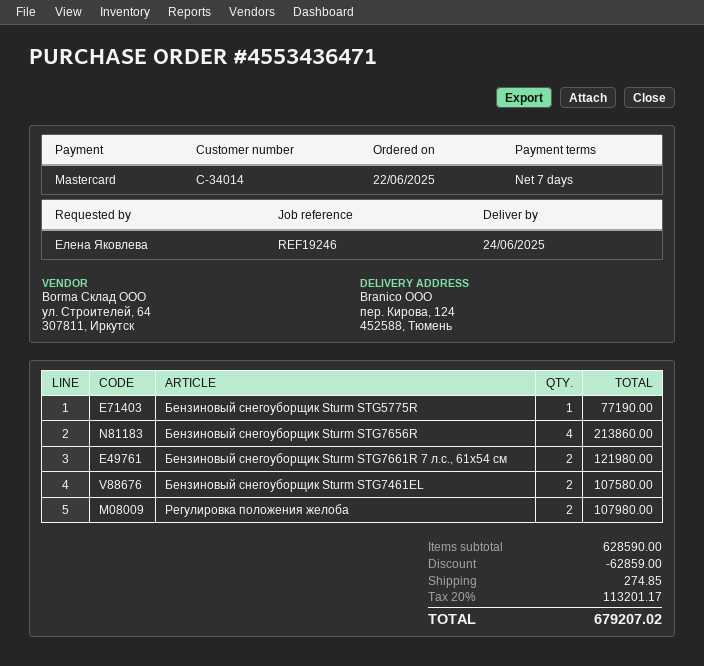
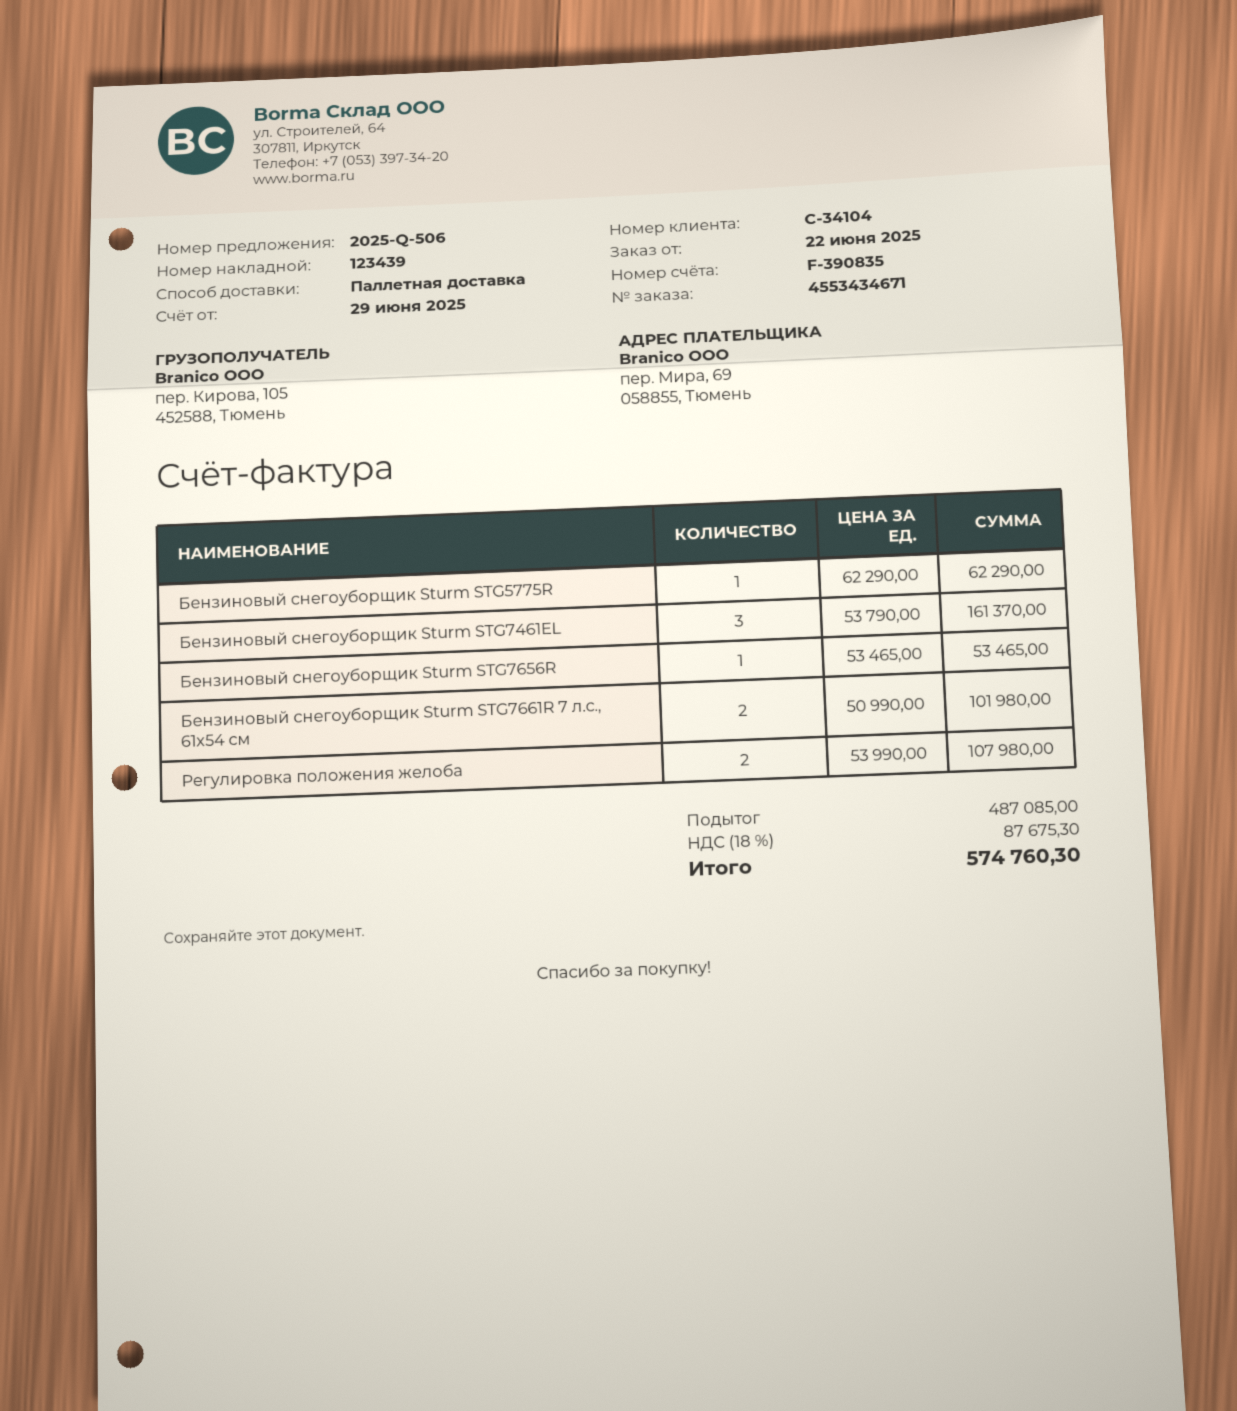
order number: 4553436471 -> 4553434671
customer number: C-34014 -> C-34104
ship to: пер. Кирова, 124, 452588, Тюмень -> пер. Кирова, 105, 452588, Тюмень
Бензиновый снегоуборщик Sturm STG5775R: 1 for 77190.00 -> 1 for 62290.00
Бензиновый снегоуборщик Sturm STG7656R: 4 for 213860.00 -> 1 for 53465.00
Бензиновый снегоуборщик Sturm STG7661R 7 л.с., 61х54 см: 2 for 121980.00 -> 2 for 101980.00
Бензиновый снегоуборщик Sturm STG7461EL: 2 for 107580.00 -> 3 for 161370.00
subtotal: 628590.00 -> 487085.00
discount: 62859.00 -> none
shipping: 274.85 -> none
tax: 20% = 113201.17 -> 18% = 87675.30
total: 679207.02 -> 574760.30

